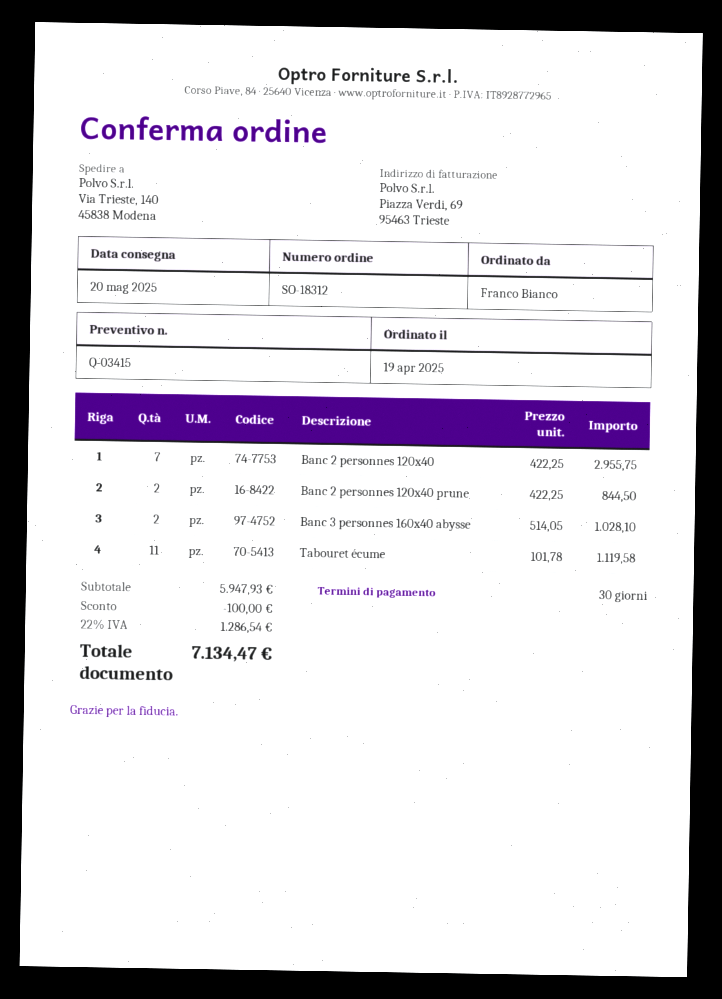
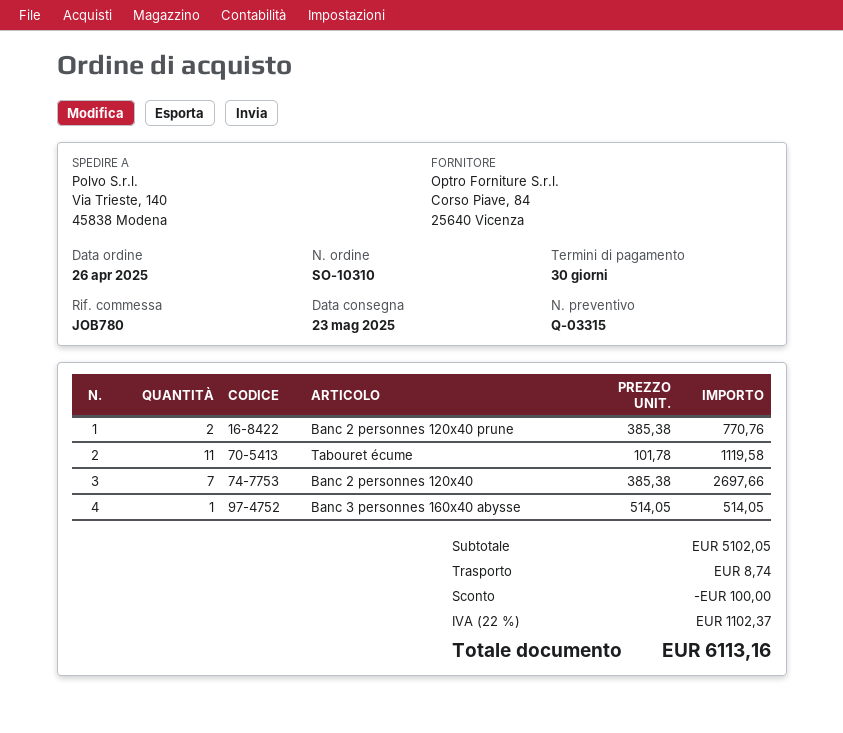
quote number: Q-03415 -> Q-03315
order number: SO-18312 -> SO-10310
order date: 2025-04-19 -> 2025-04-26
delivery date: 2025-05-20 -> 2025-05-23
Banc 2 personnes 120x40: 7 x 422.25 = 2955.75 -> 7 x 385.38 = 2697.66
Banc 2 personnes 120x40 prune: 2 x 422.25 = 844.50 -> 2 x 385.38 = 770.76
Banc 3 personnes 160x40 abysse: 2 x 514.05 = 1028.10 -> 1 x 514.05 = 514.05
subtotal: 5947.93 -> 5102.05
shipping: none -> 8.74
tax: 22% = 1286.54 -> 22% = 1102.37
total: 7134.47 -> 6113.16

